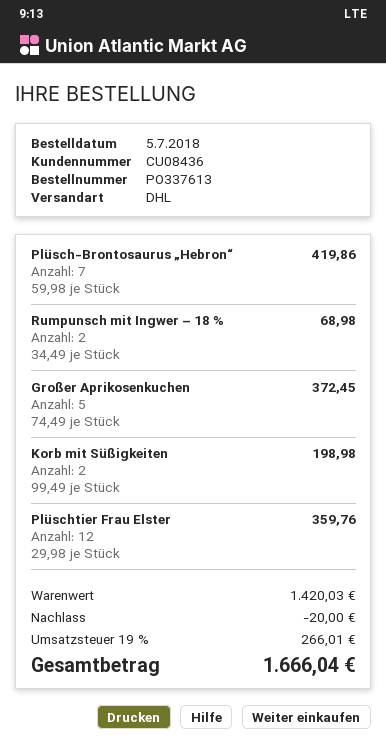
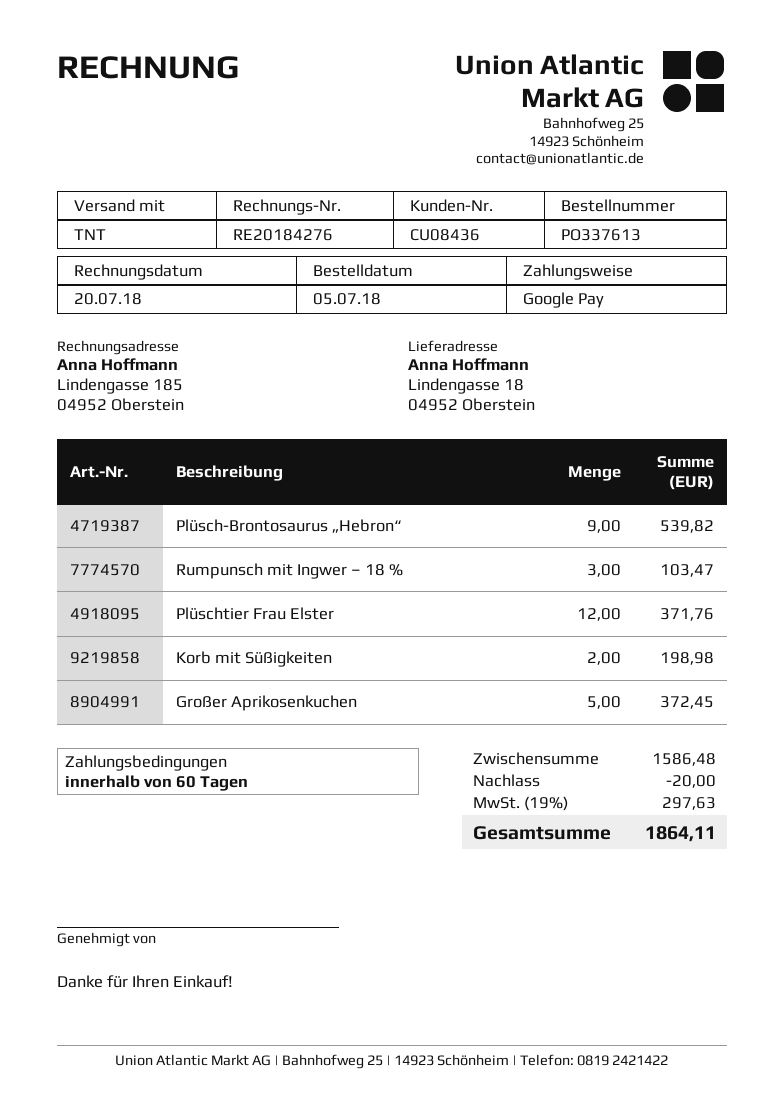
shipping method: DHL -> TNT
Plüsch-Brontosaurus „Hebron“: 7 for 419.86 -> 9 for 539.82
Rumpunsch mit Ingwer – 18 %: 2 for 68.98 -> 3 for 103.47
Plüschtier Frau Elster: 12 for 359.76 -> 12 for 371.76
subtotal: 1420.03 -> 1586.48
tax: 19% = 266.01 -> 19% = 297.63
total: 1666.04 -> 1864.11

